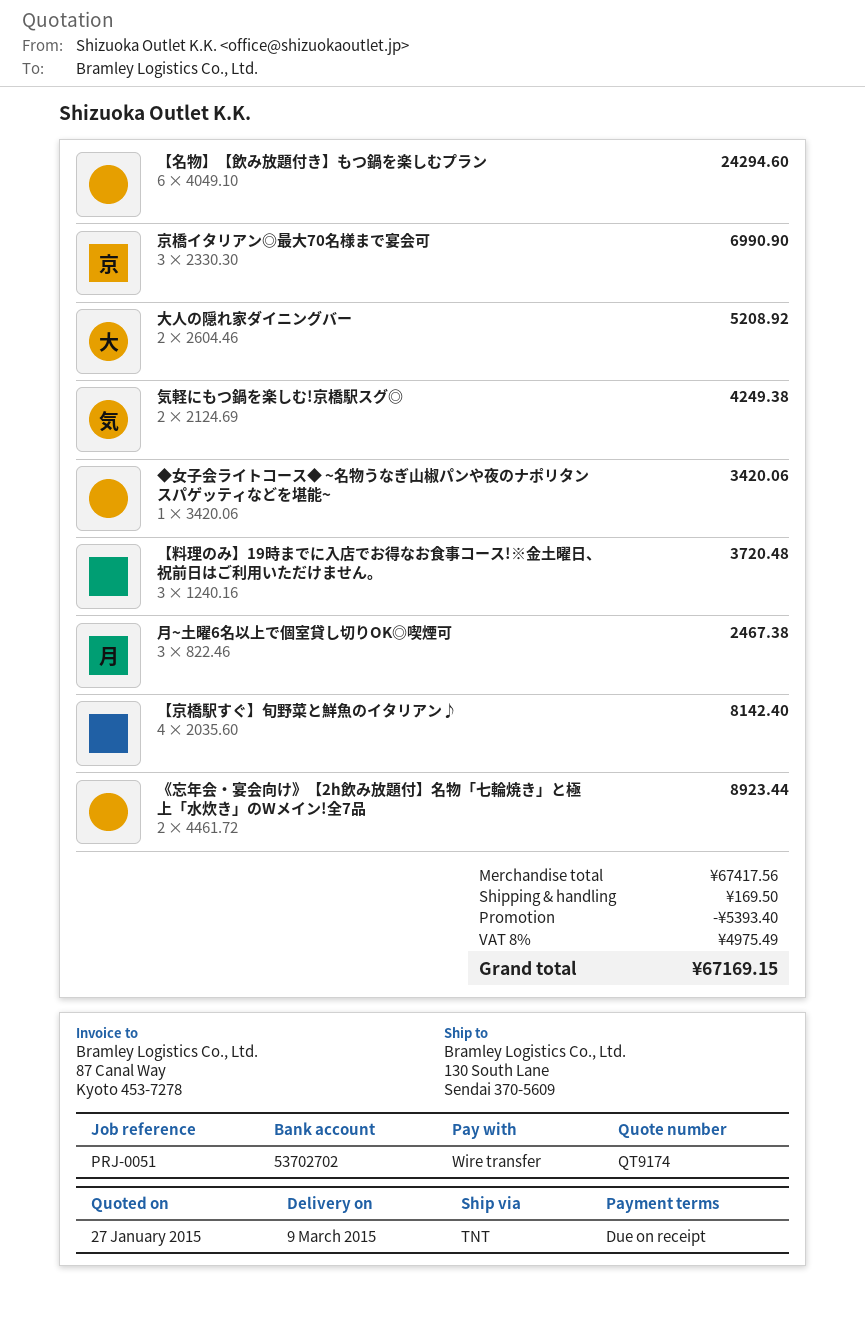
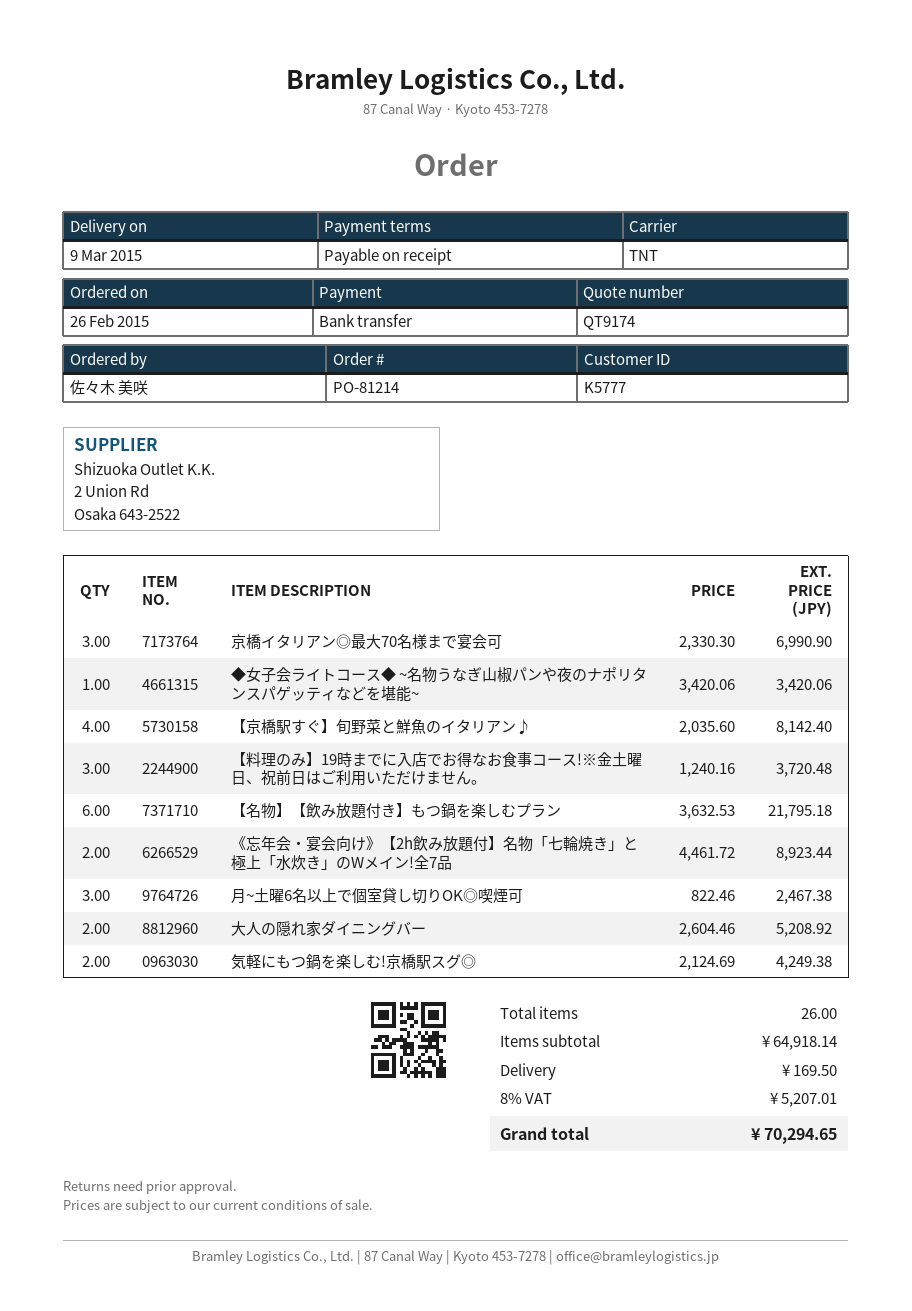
【名物】【飲み放題付き】もつ鍋を楽しむプラン: 6 x 4049.10 = 24294.60 -> 6 x 3632.53 = 21795.18
subtotal: 67417.56 -> 64918.14
discount: 5393.40 -> none
tax: 8% = 4975.49 -> 8% = 5207.01
total: 67169.15 -> 70294.65

